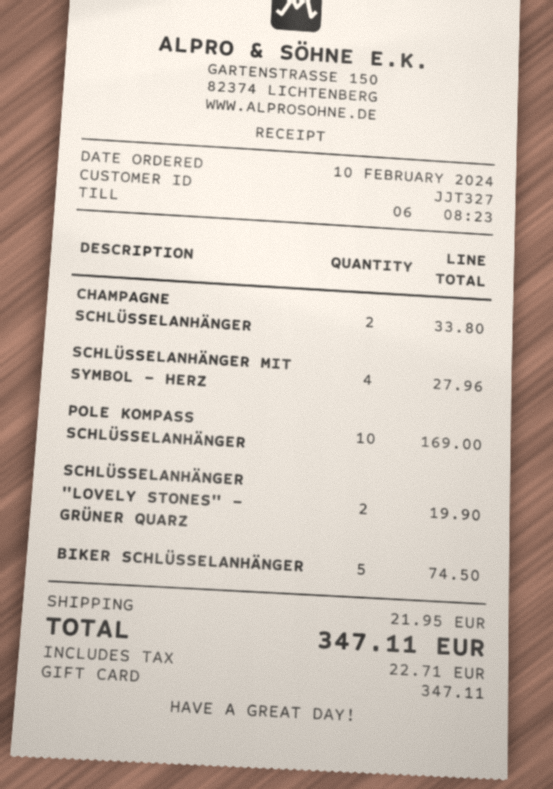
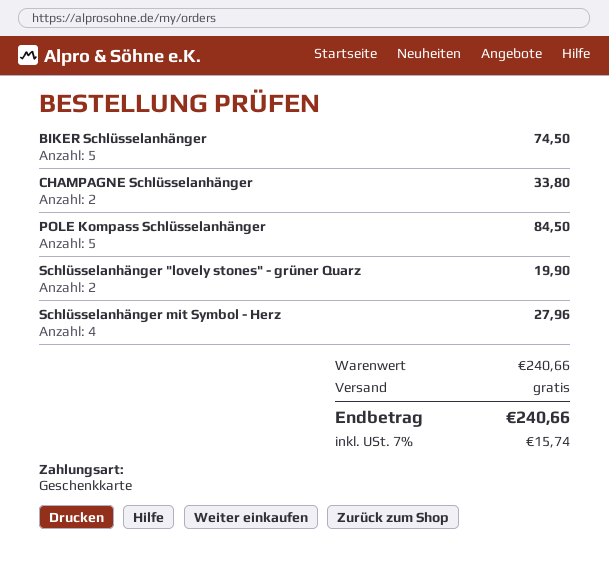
POLE KOMPASS SCHLÜSSELANHÄNGER: 10 for 169.00 -> 5 for 84.50
shipping: 21.95 -> 0.00
tax: 22.71 -> 15.74
total: 347.11 -> 240.66

